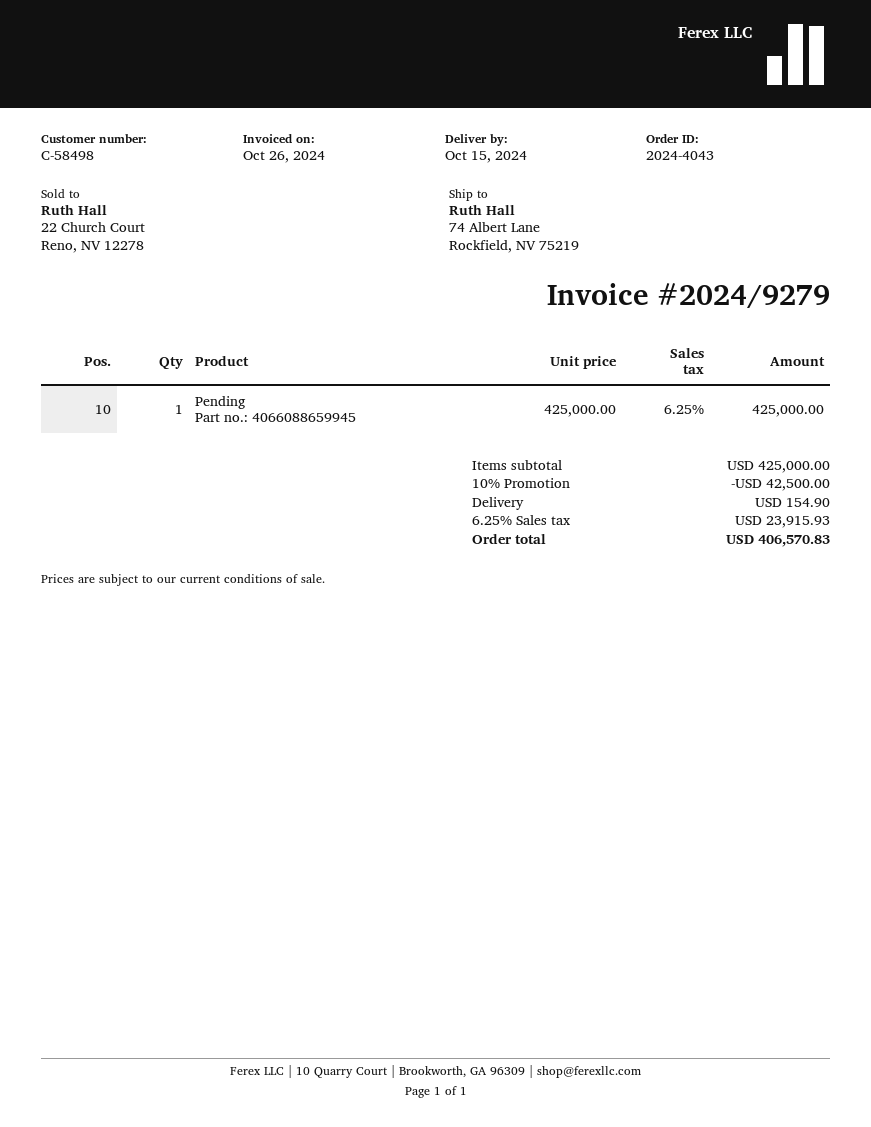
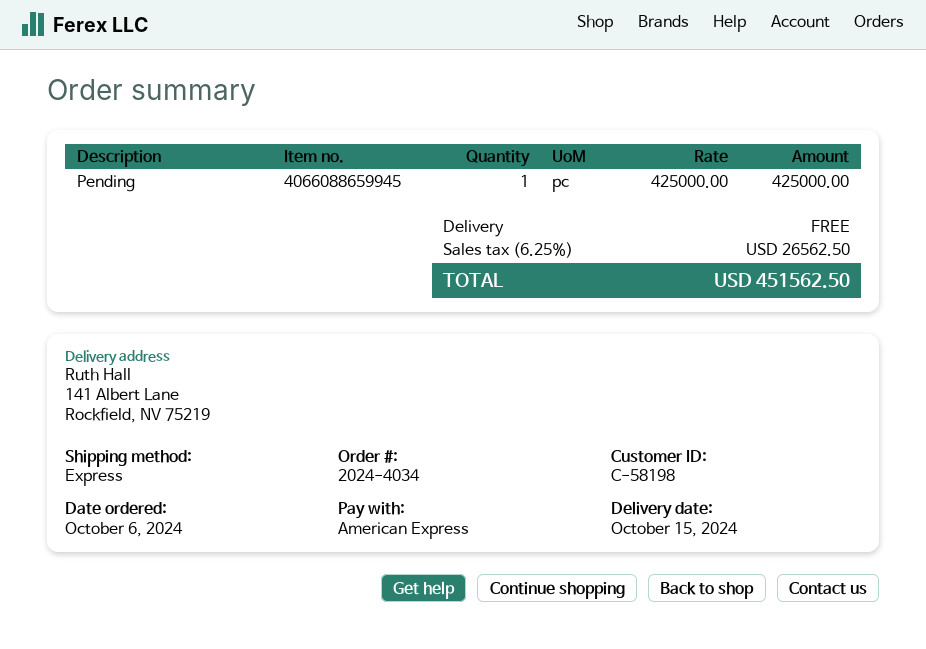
order number: 2024-4043 -> 2024-4034
customer number: C-58498 -> C-58198
ship to: 74 Albert Lane, Rockfield, NV 75219 -> 141 Albert Lane, Rockfield, NV 75219
discount: 10% = 42500.00 -> none
shipping: 154.90 -> 0.00
tax: 6.25% = 23915.93 -> 6.25% = 26562.50
total: 406570.83 -> 451562.50

